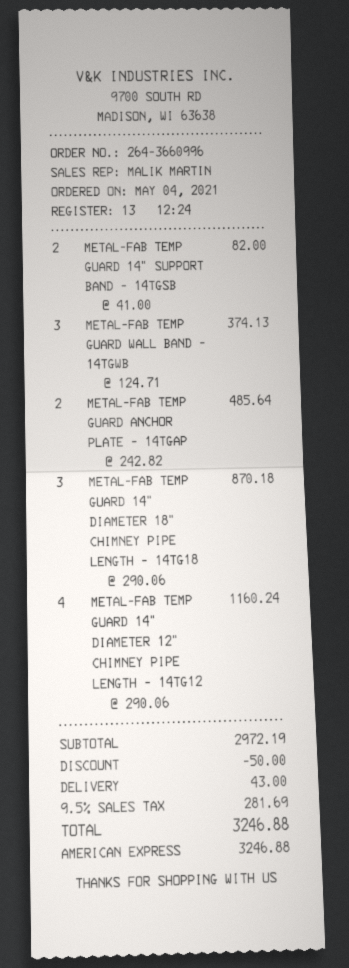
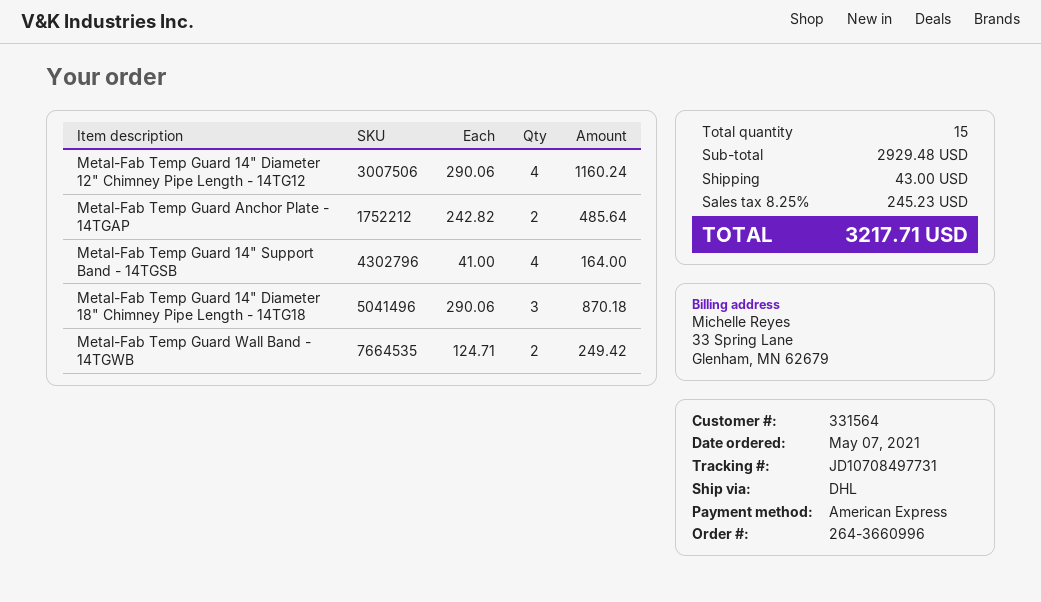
order date: 2021-05-04 -> 2021-05-07
METAL-FAB TEMP GUARD 14" SUPPORT BAND - 14TGSB: 2 x 41.00 = 82.00 -> 4 x 41.00 = 164.00
METAL-FAB TEMP GUARD WALL BAND - 14TGWB: 3 x 124.71 = 374.13 -> 2 x 124.71 = 249.42
subtotal: 2972.19 -> 2929.48
discount: 50.00 -> none
tax: 9.5% = 281.69 -> 8.25% = 245.23
total: 3246.88 -> 3217.71

